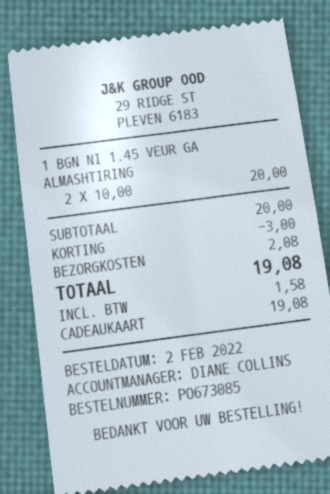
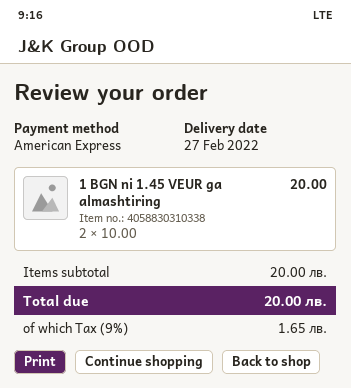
payment method: gift card -> American Express
discount: 3.00 -> none
shipping: 2.08 -> none
tax: 1.58 -> 1.65
total: 19.08 -> 20.00

